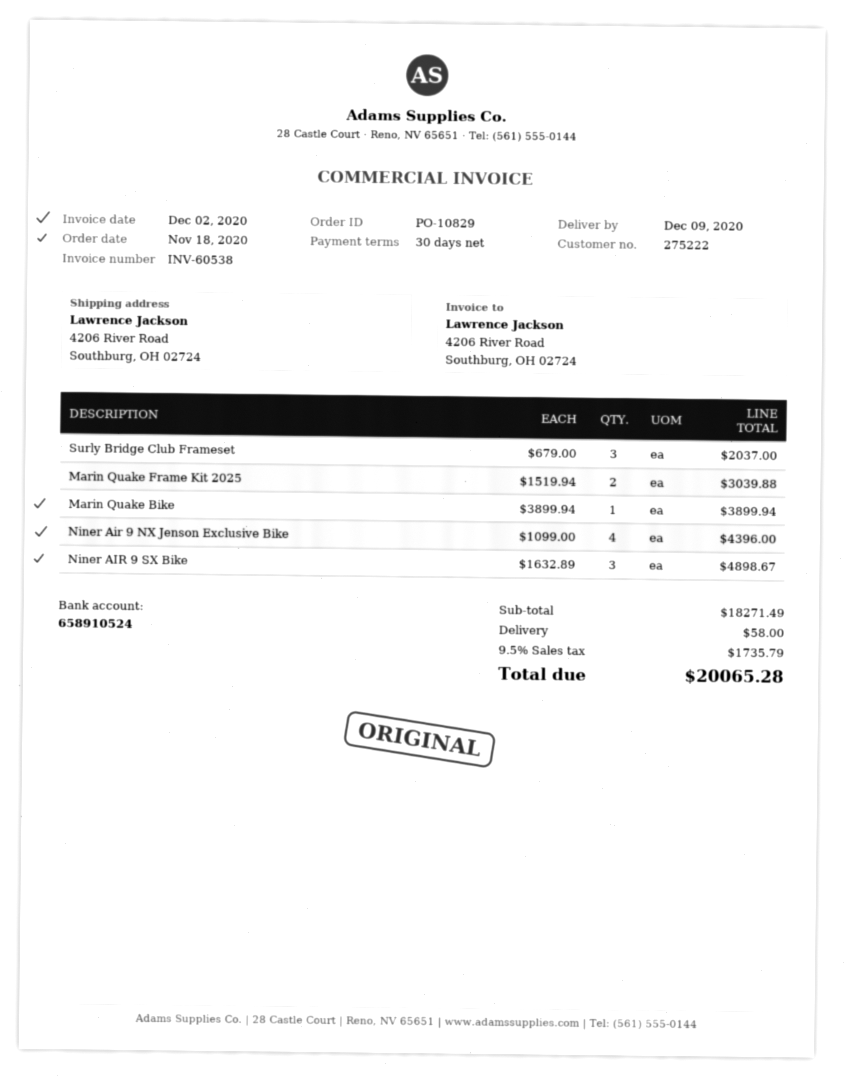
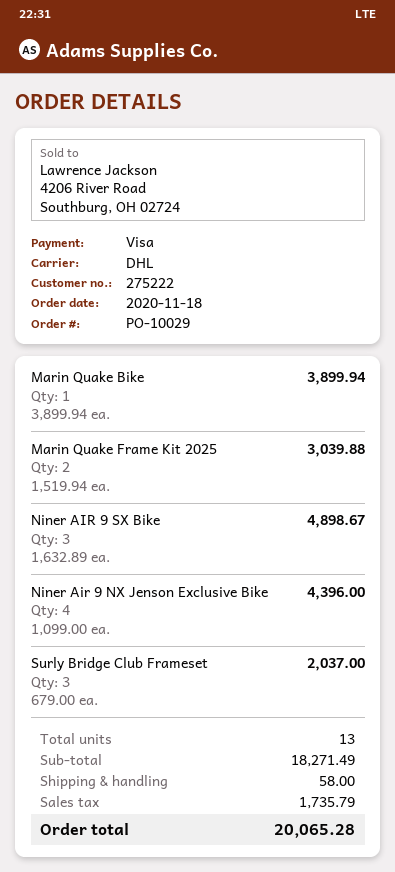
order number: PO-10829 -> PO-10029

